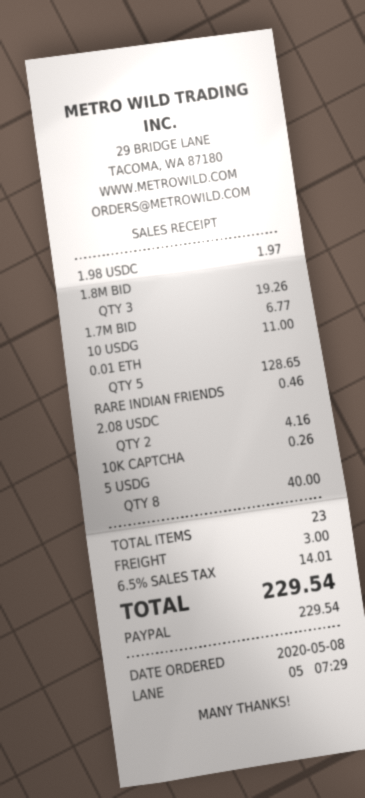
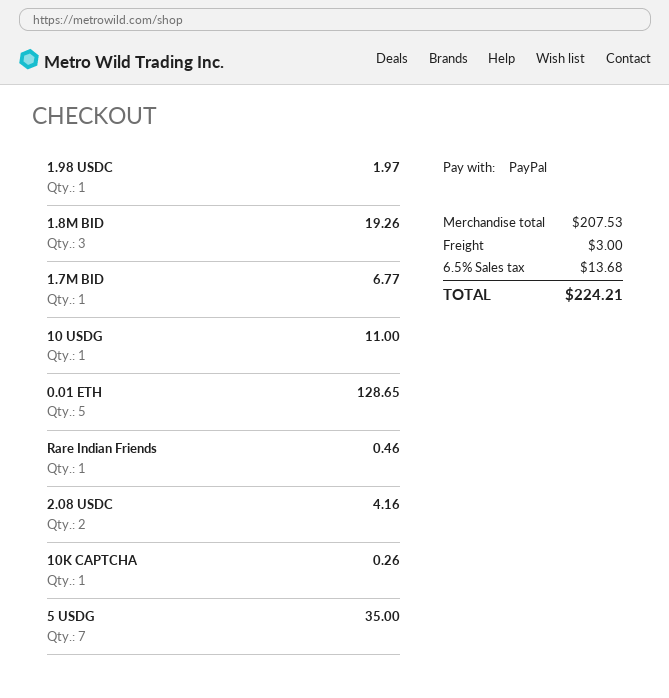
5 USDG: 8 for 40.00 -> 7 for 35.00
tax: 6.5% = 14.01 -> 6.5% = 13.68
total: 229.54 -> 224.21

